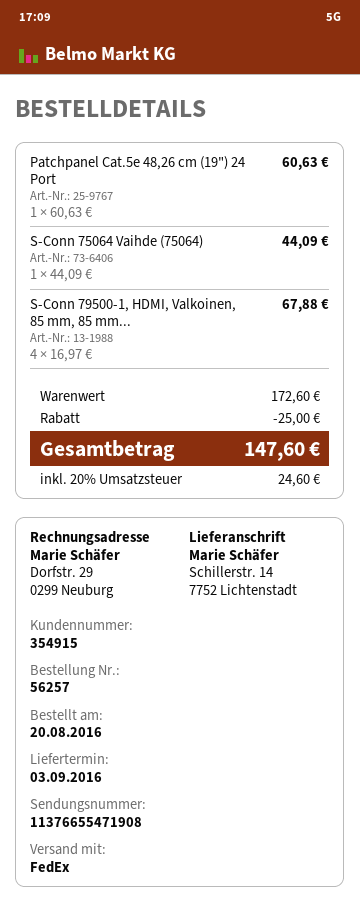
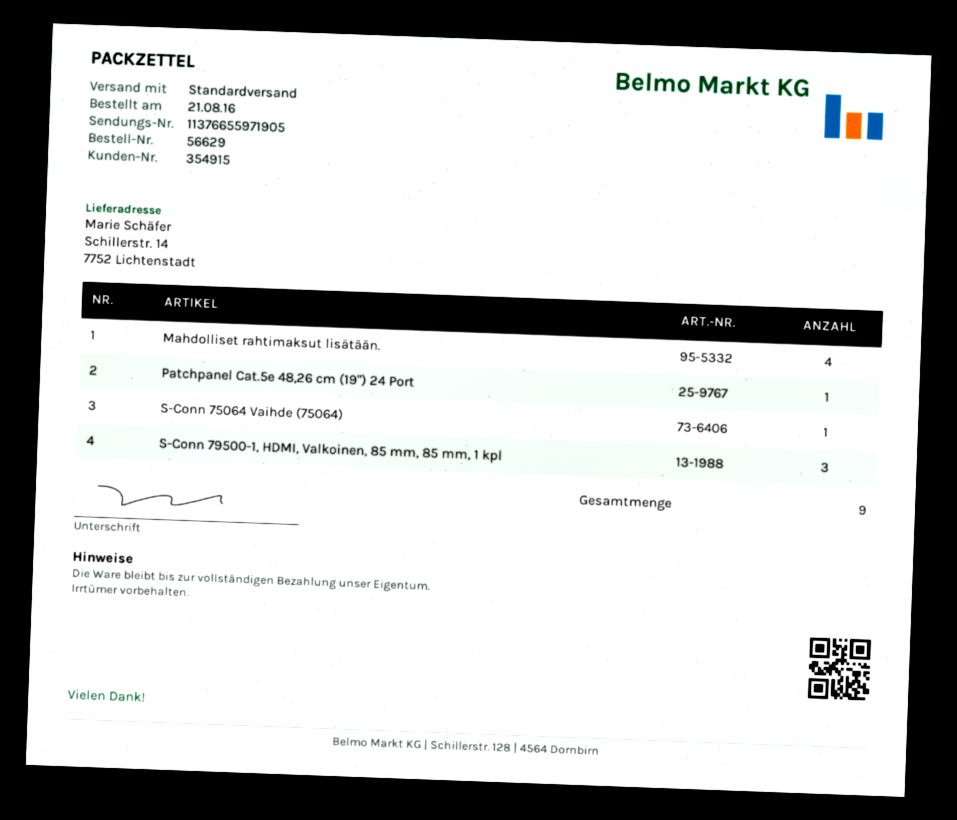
order number: 56257 -> 56629
order date: 2016-08-20 -> 2016-08-21
shipping method: FedEx -> standard
tracking number: 11376655471908 -> 11376655971905
S-Conn 79500-1, HDMI, Valkoinen, 85 mm, 85 mm...: 4 -> 3
Mahdolliset rahtimaksut lisätään.: none -> 4

